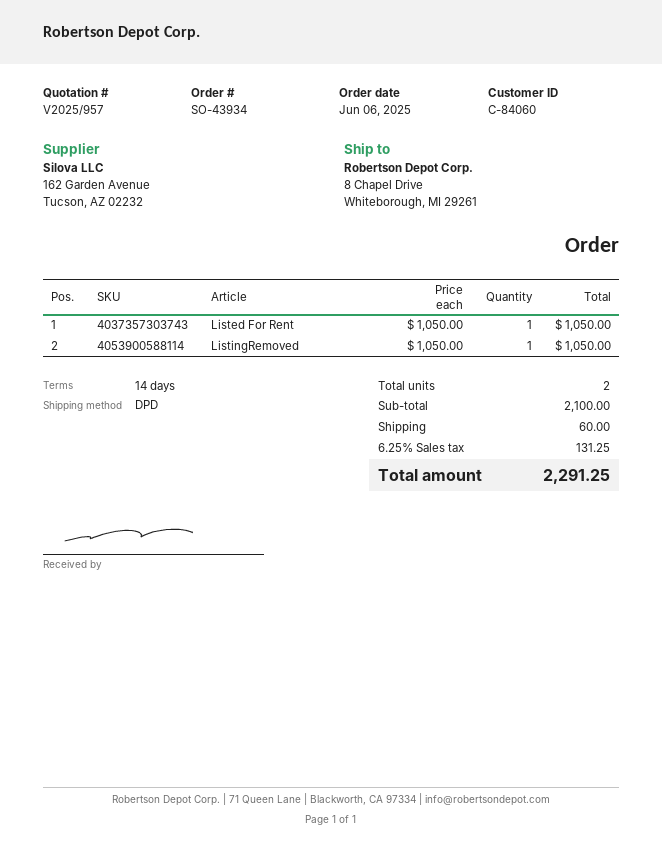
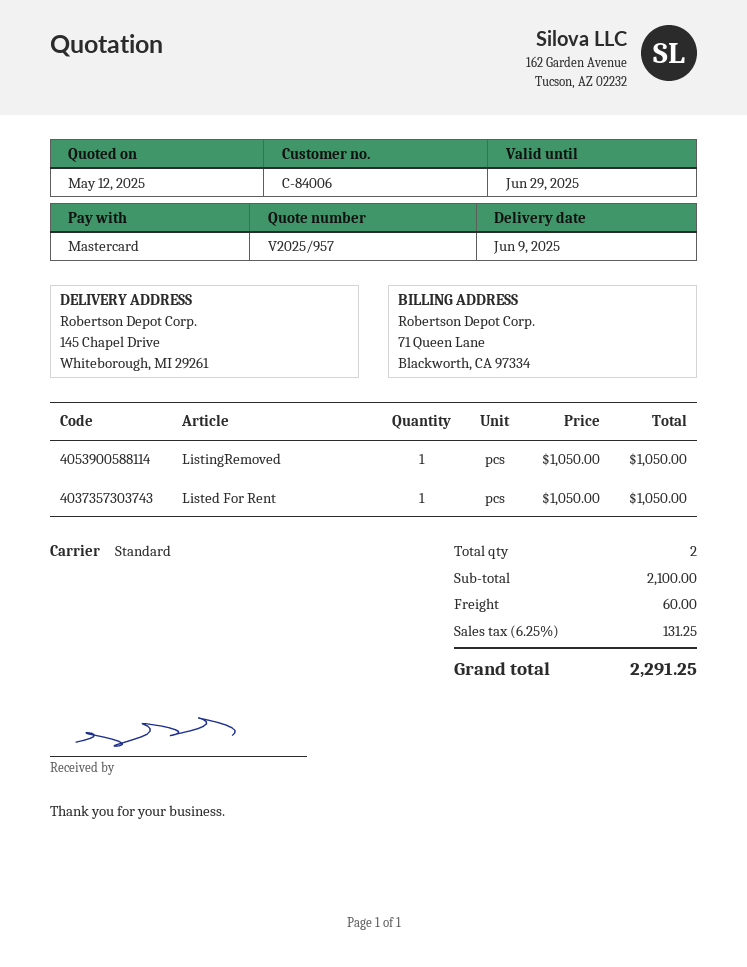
customer number: C-84060 -> C-84006
shipping method: DPD -> standard
ship to: 8 Chapel Drive, Whiteborough, MI 29261 -> 145 Chapel Drive, Whiteborough, MI 29261

